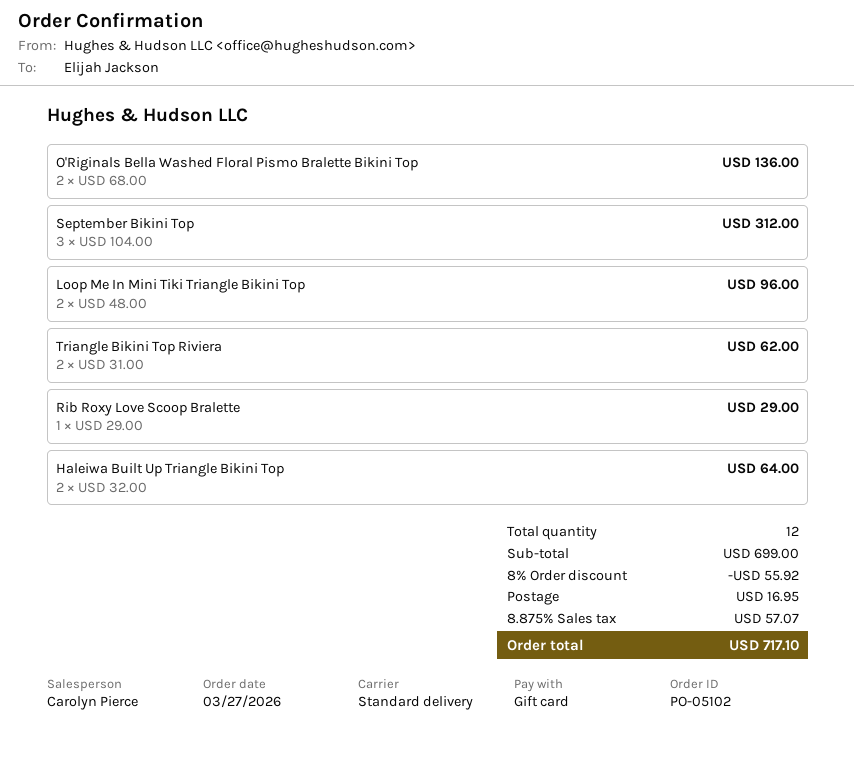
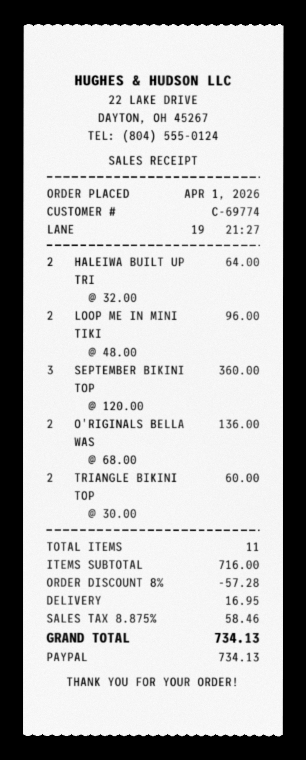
order date: 2026-03-27 -> 2026-04-01
payment method: gift card -> PayPal
September Bikini Top: 3 x 104.00 = 312.00 -> 3 x 120.00 = 360.00
Triangle Bikini Top Riviera: 2 x 31.00 = 62.00 -> 2 x 30.00 = 60.00
Rib Roxy Love Scoop Bralette: 1 x 29.00 = 29.00 -> none
total quantity: 12 -> 11
subtotal: 699.00 -> 716.00
discount: 8% = 55.92 -> 8% = 57.28
tax: 8.875% = 57.07 -> 8.875% = 58.46
total: 717.10 -> 734.13

